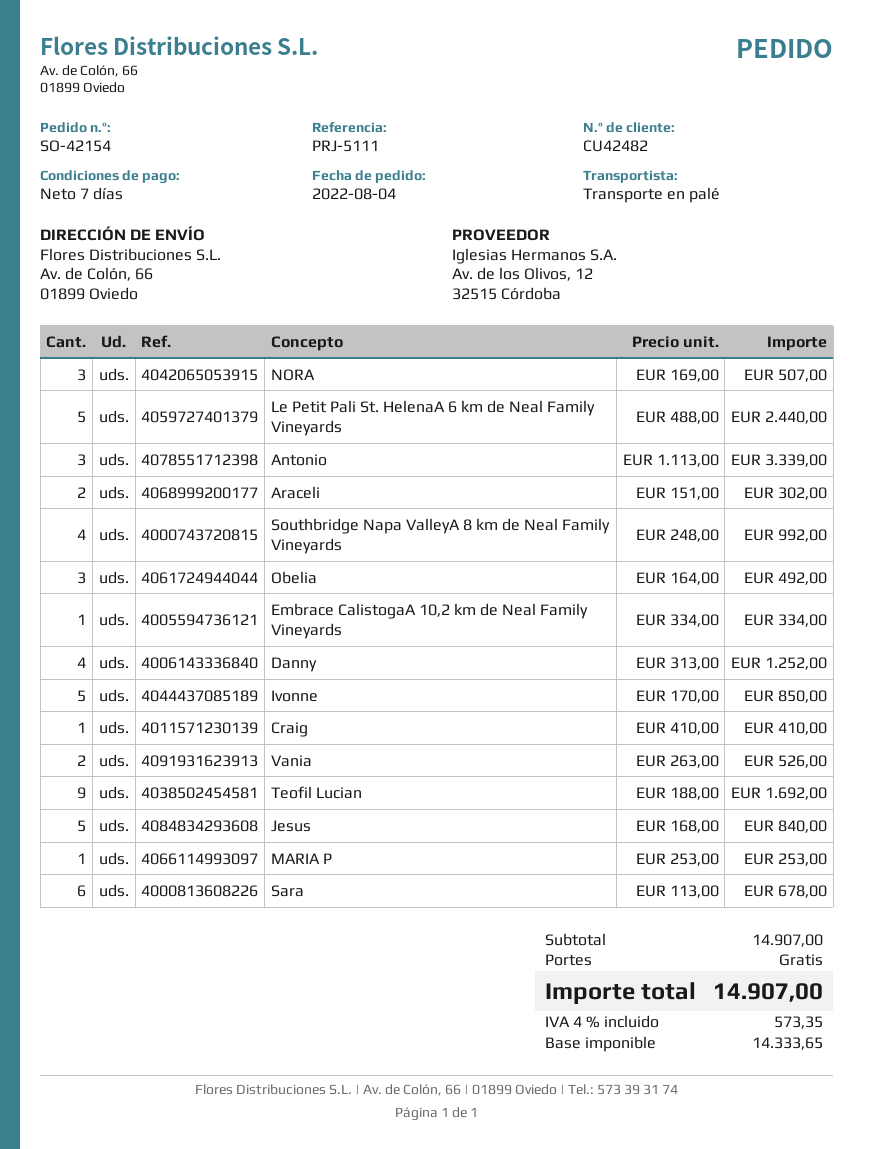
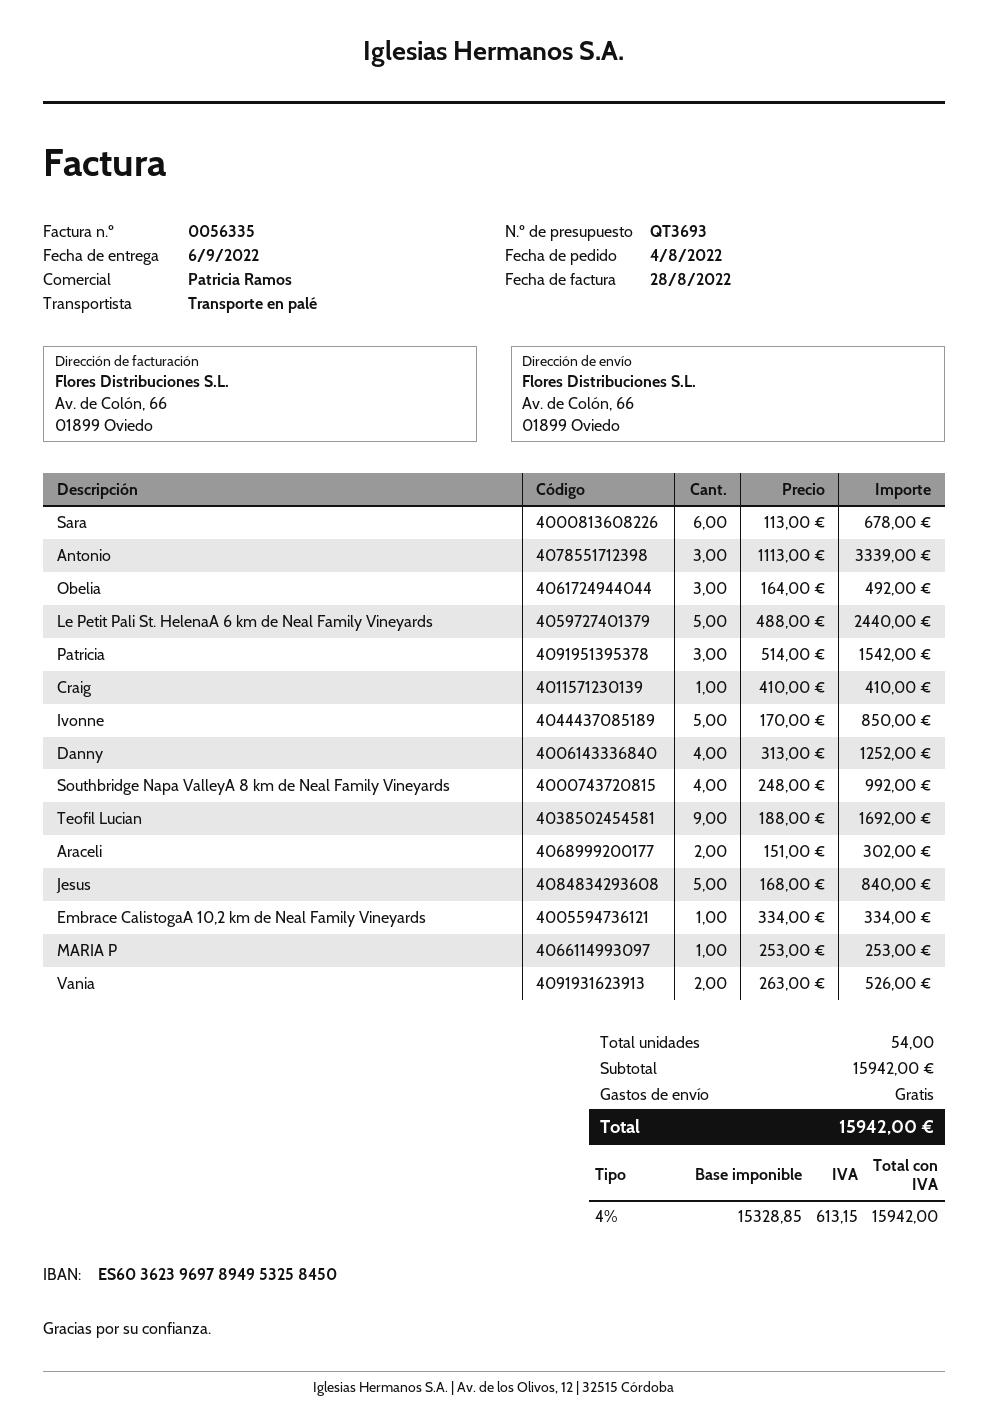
NORA: 3 x 169.00 = 507.00 -> none
Patricia: none -> 3 x 514.00 = 1542.00
subtotal: 14907.00 -> 15942.00
net: 14333.65 -> 15328.85
tax: 4% = 573.35 -> 4% = 613.15
total: 14907.00 -> 15942.00

